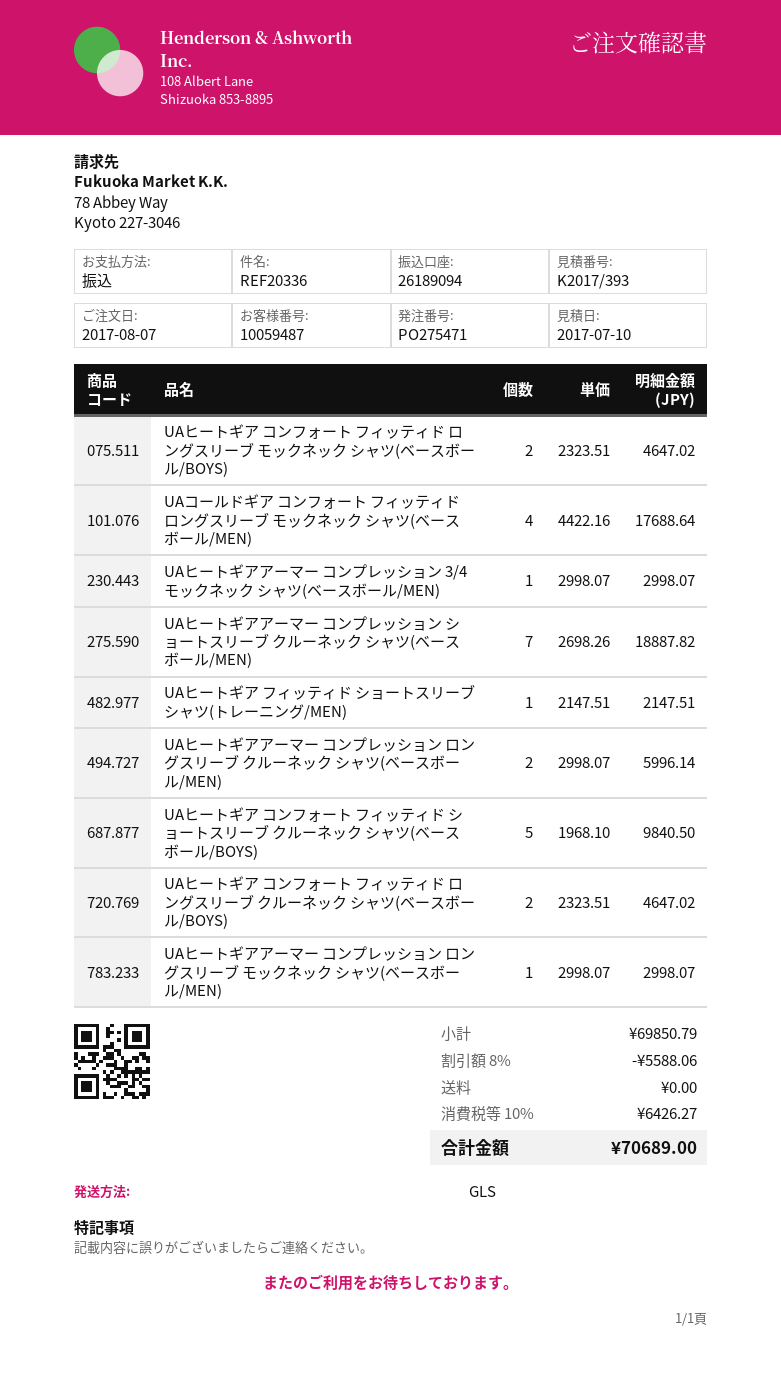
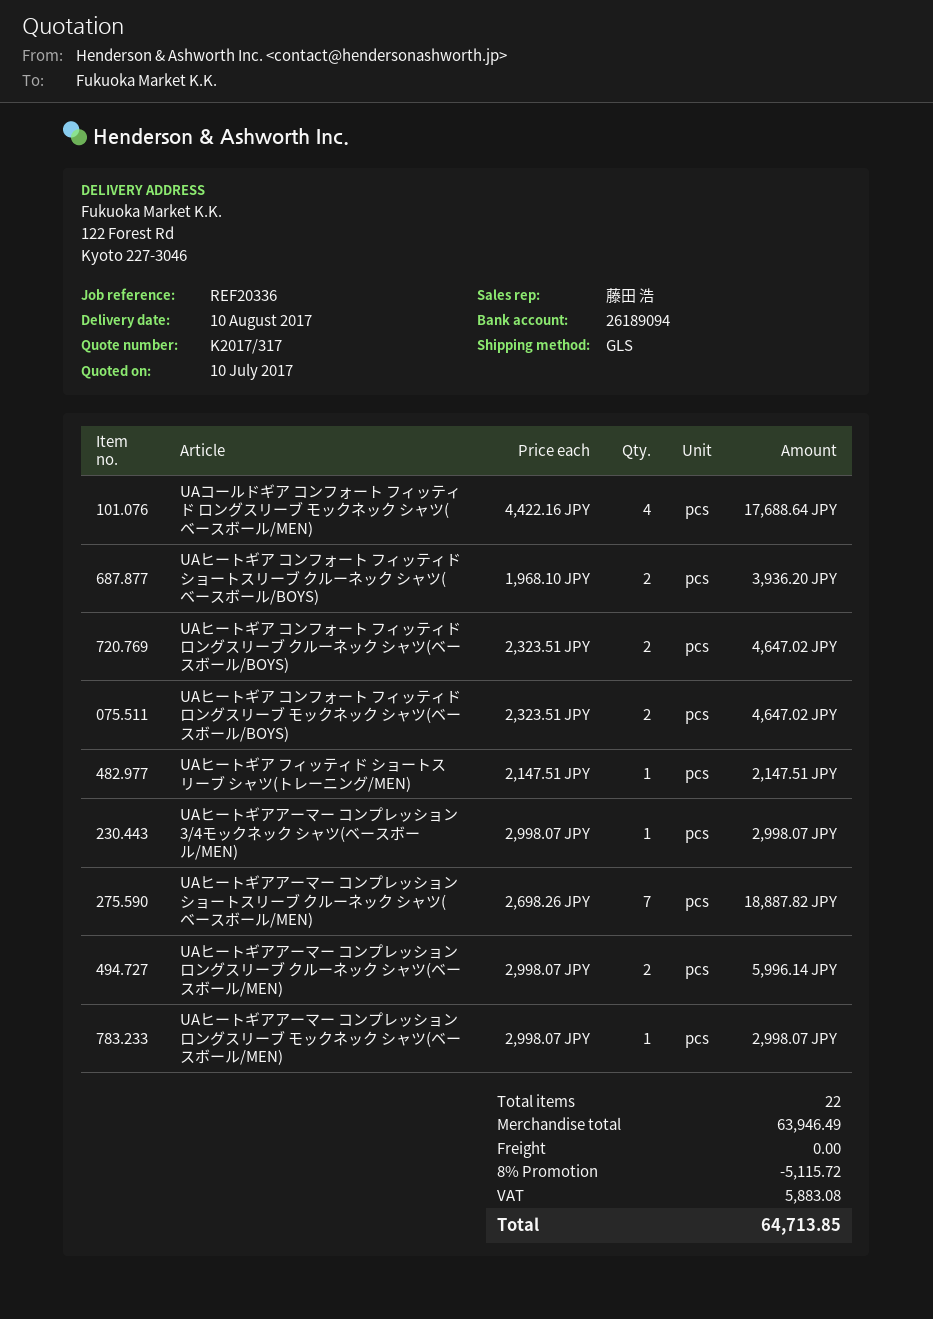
quote number: K2017/393 -> K2017/317
UAヒートギア コンフォート フィッティド ショートスリーブ クルーネック シャツ(ベースボール/BOYS): 5 x 1968.10 = 9840.50 -> 2 x 1968.10 = 3936.20
subtotal: 69850.79 -> 63946.49
discount: 8% = 5588.06 -> 8% = 5115.72
tax: 6426.27 -> 5883.08
total: 70689.00 -> 64713.85

